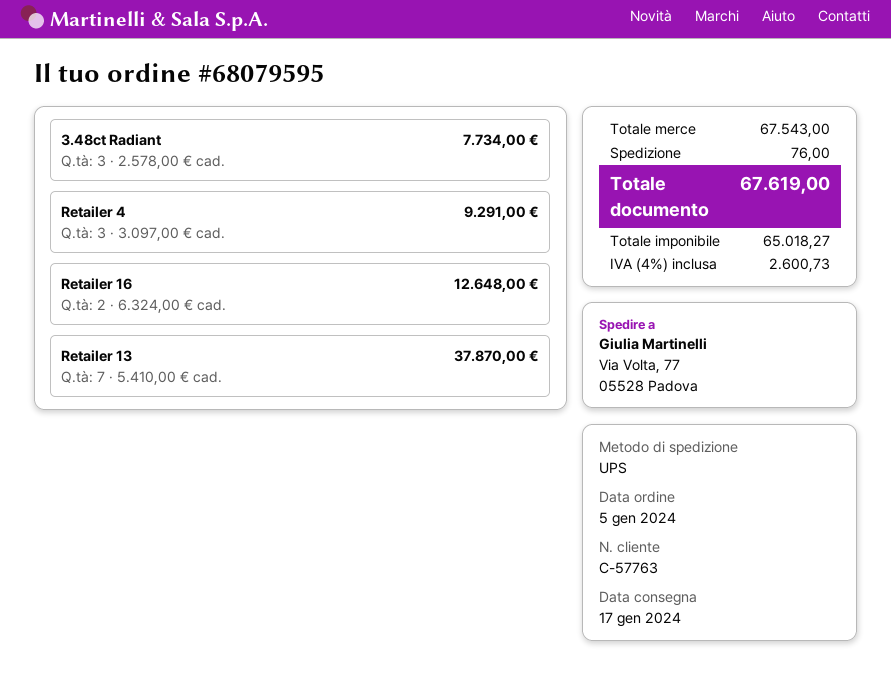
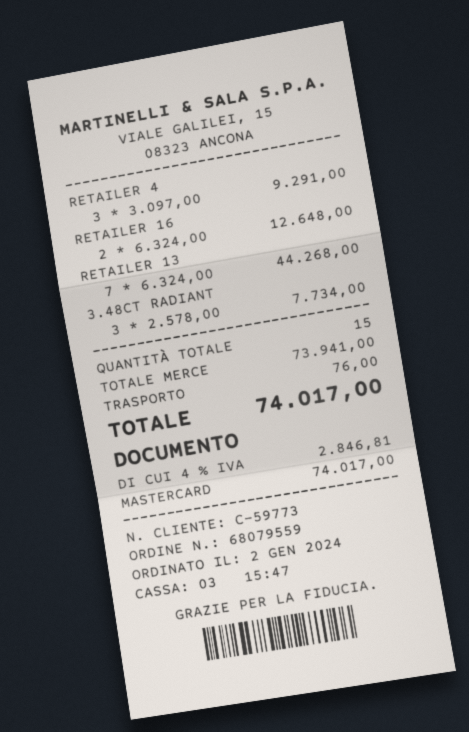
order number: 68079595 -> 68079559
order date: 2024-01-05 -> 2024-01-02
customer number: C-57763 -> C-59773
Retailer 13: 7 x 5410.00 = 37870.00 -> 7 x 6324.00 = 44268.00
subtotal: 67543.00 -> 73941.00
tax: 4% = 2600.73 -> 4% = 2846.81
total: 67619.00 -> 74017.00

